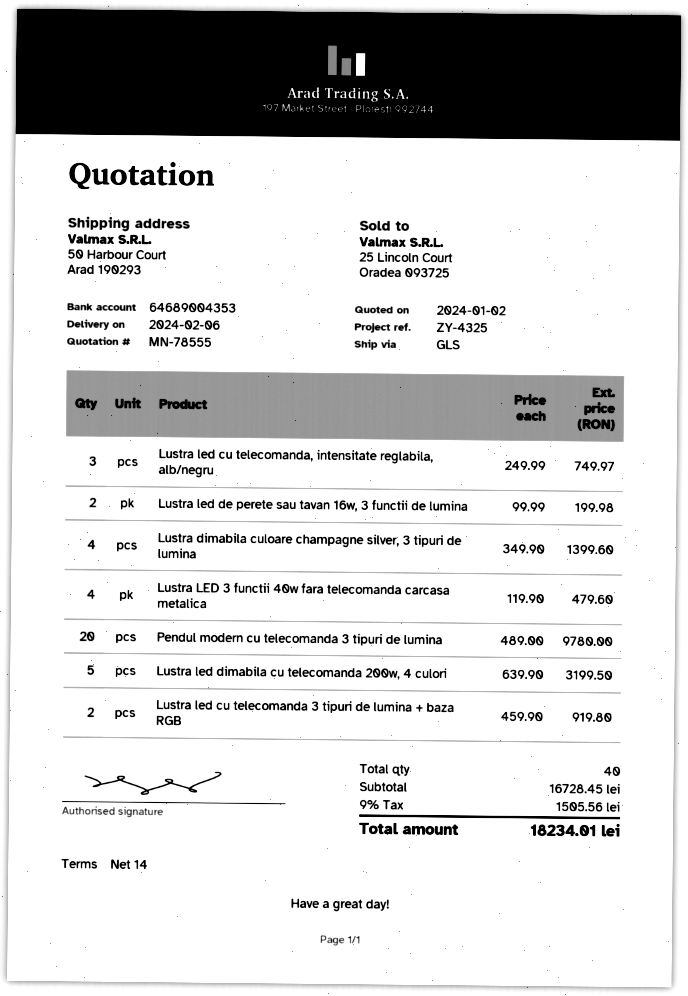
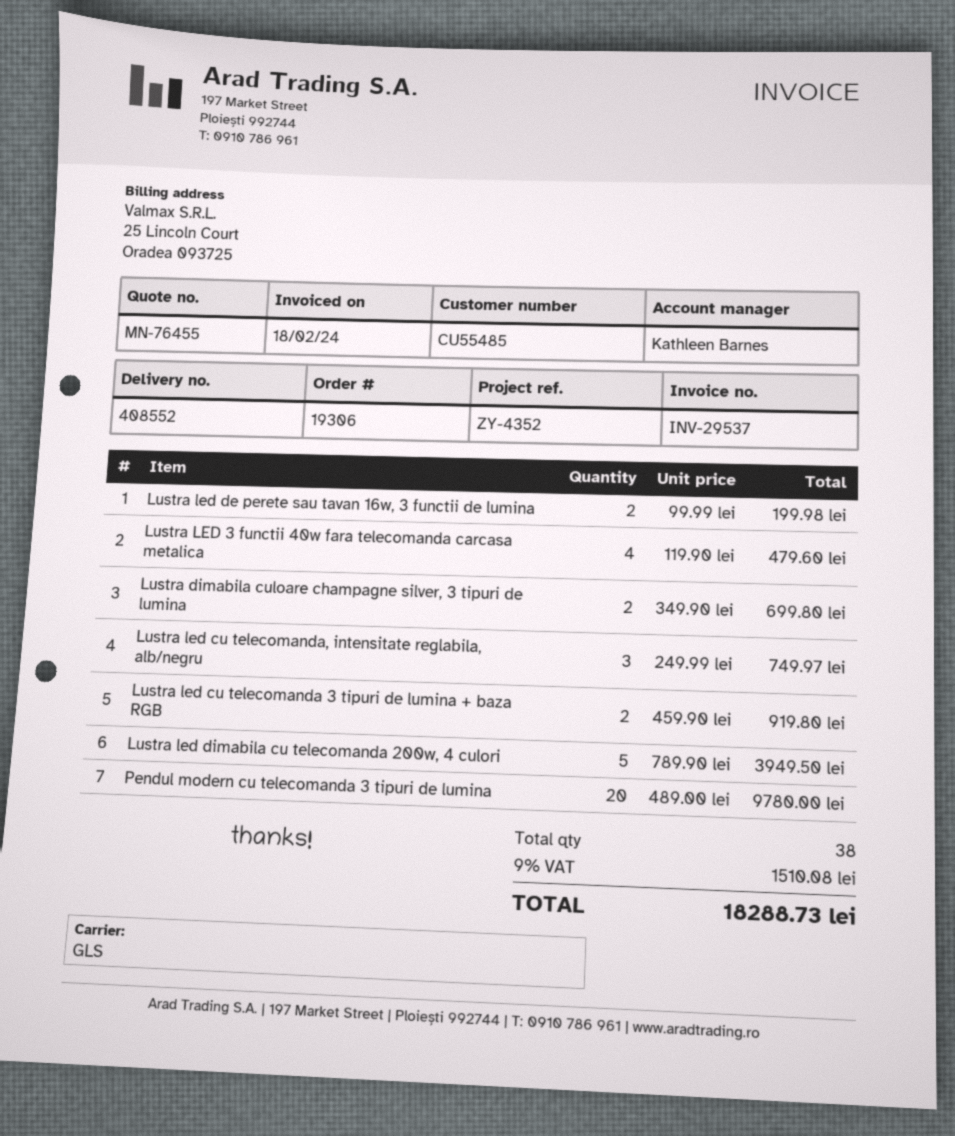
quote number: MN-78555 -> MN-76455
reference: ZY-4325 -> ZY-4352
Lustra dimabila culoare champagne silver, 3 tipuri de lumina: 4 x 349.90 = 1399.60 -> 2 x 349.90 = 699.80
Lustra led dimabila cu telecomanda 200w, 4 culori: 5 x 639.90 = 3199.50 -> 5 x 789.90 = 3949.50
total quantity: 40 -> 38
tax: 9% = 1505.56 -> 9% = 1510.08
total: 18234.01 -> 18288.73

